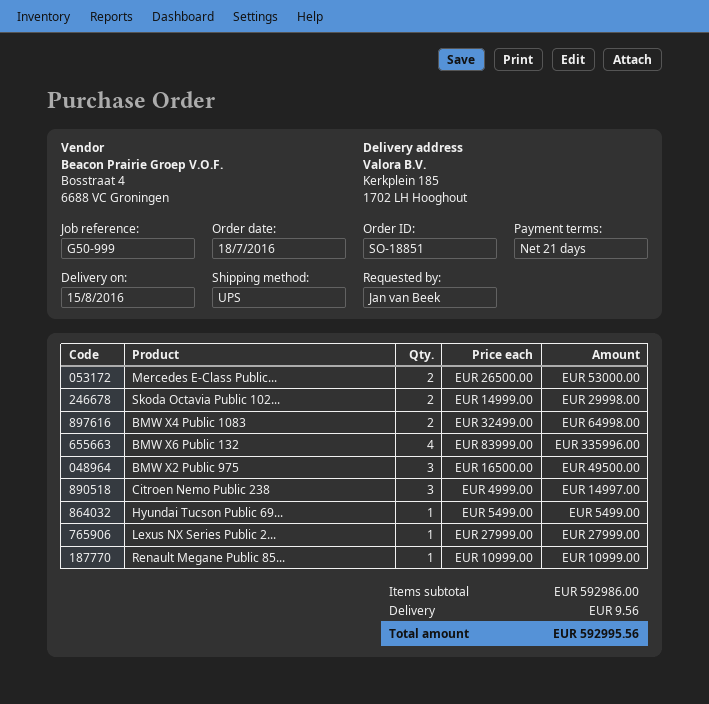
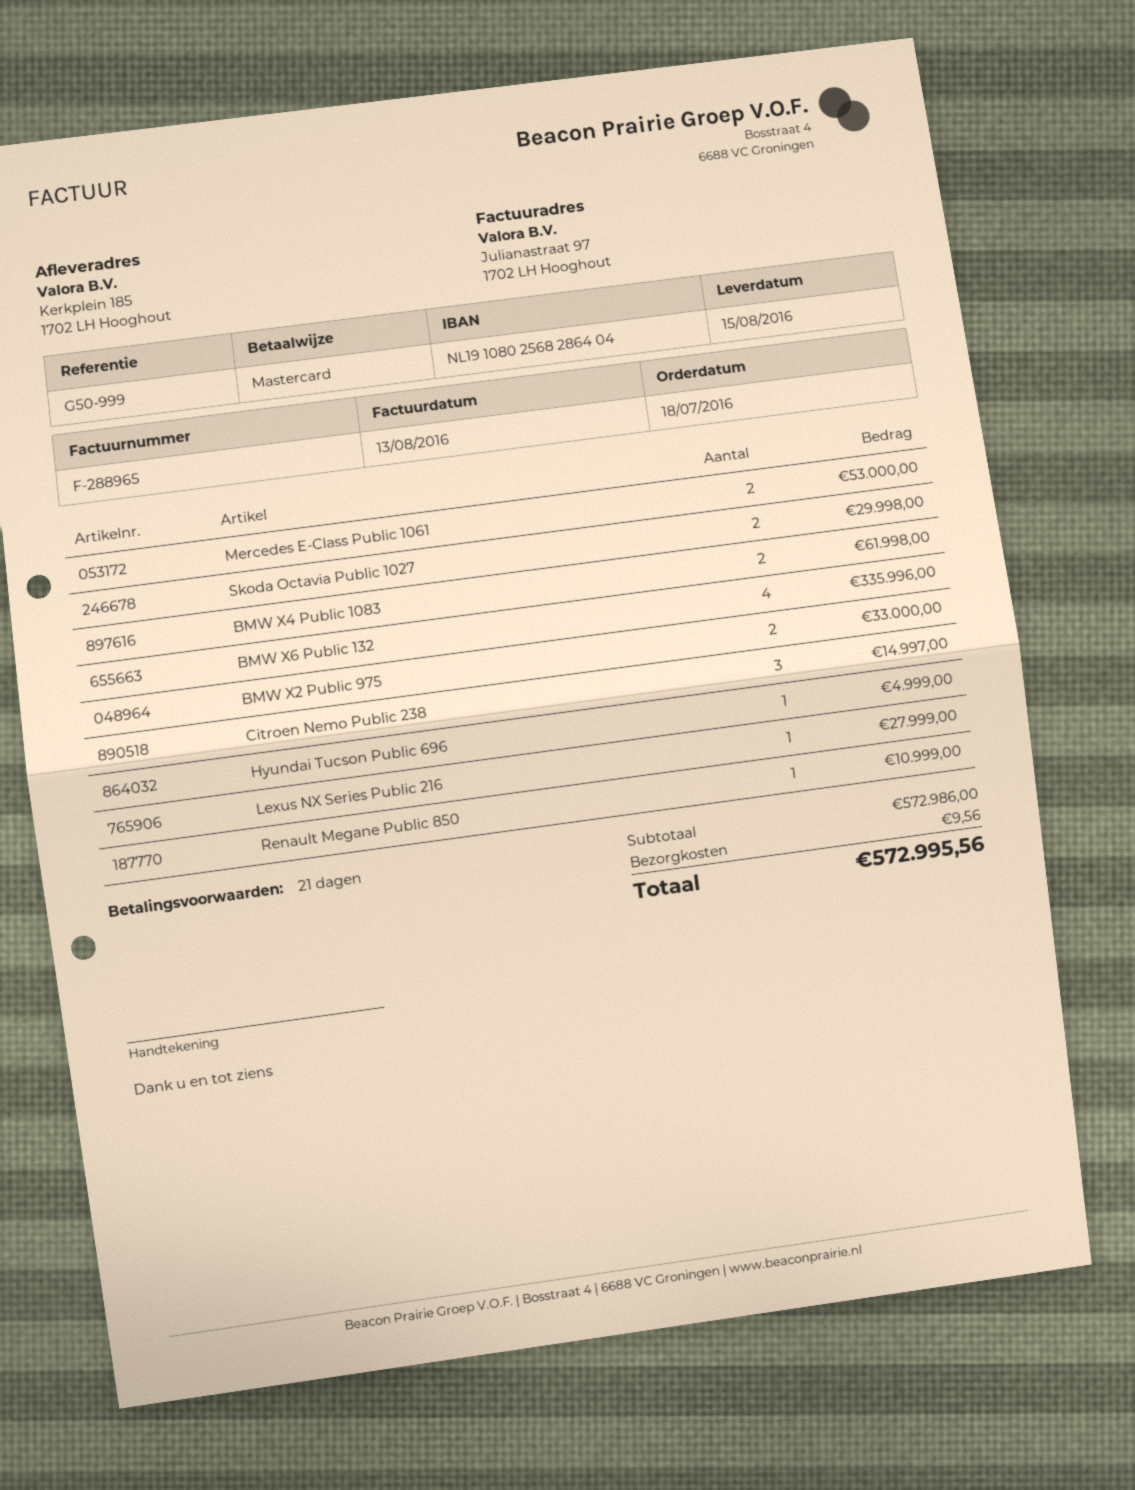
BMW X4 Public 1083: 2 for 64998.00 -> 2 for 61998.00
BMW X2 Public 975: 3 for 49500.00 -> 2 for 33000.00
Hyundai Tucson Public 69...: 1 for 5499.00 -> 1 for 4999.00
subtotal: 592986.00 -> 572986.00
total: 592995.56 -> 572995.56

